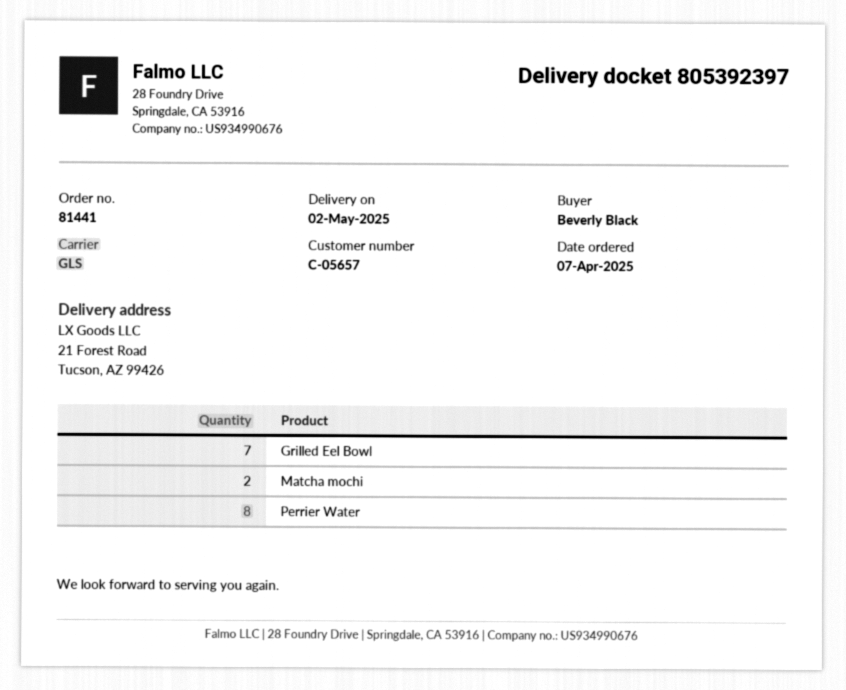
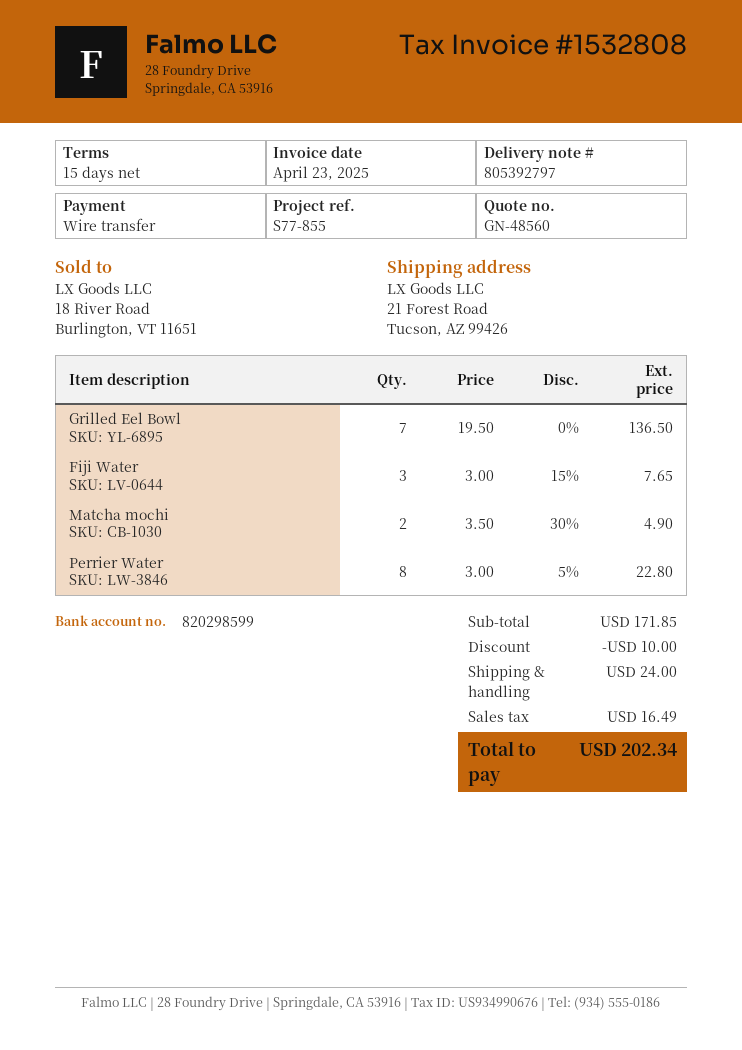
delivery note number: 805392397 -> 805392797
Fiji Water: none -> 3

